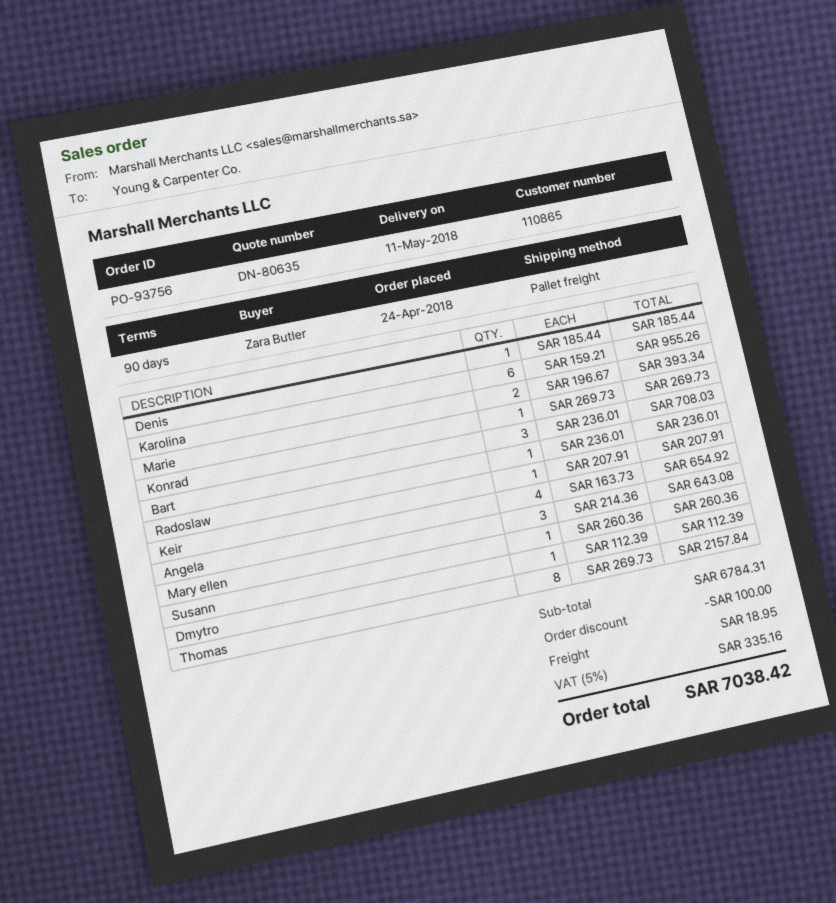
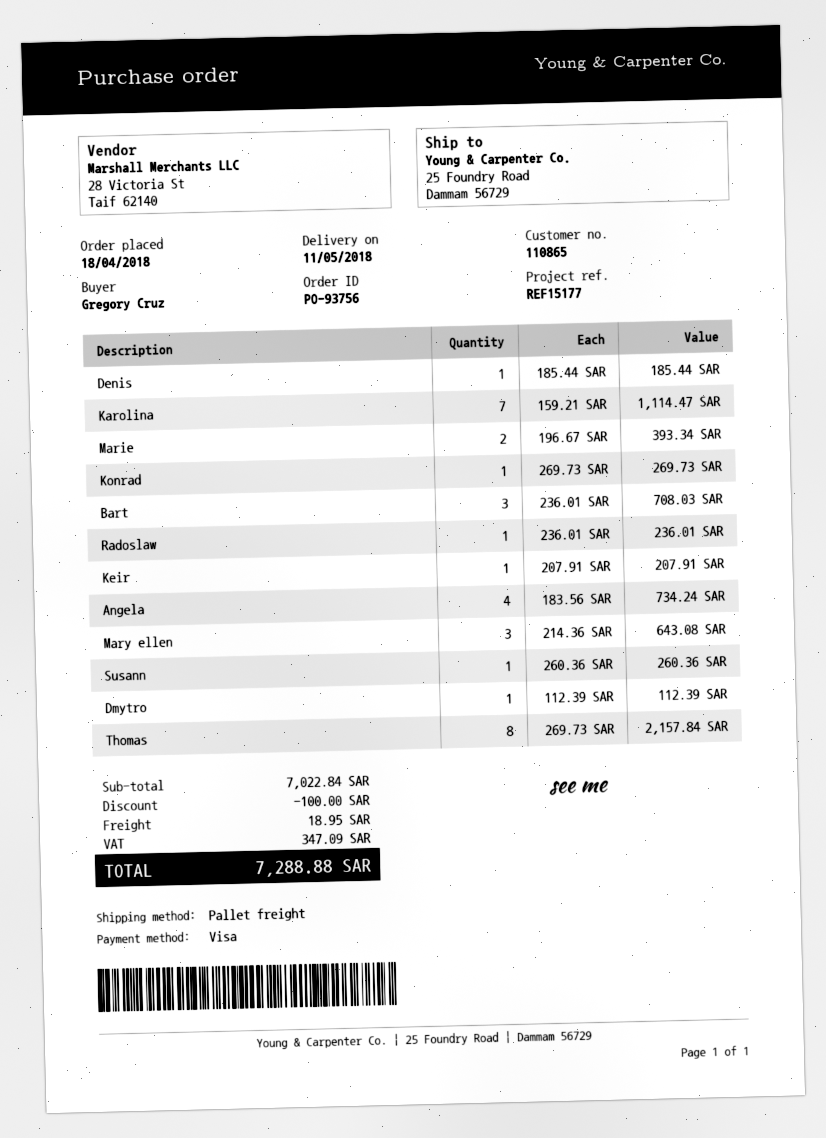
order date: 2018-04-24 -> 2018-04-18
ordered by: Zara Butler -> Gregory Cruz
Karolina: 6 x 159.21 = 955.26 -> 7 x 159.21 = 1114.47
Angela: 4 x 163.73 = 654.92 -> 4 x 183.56 = 734.24
subtotal: 6784.31 -> 7022.84
tax: 335.16 -> 347.09
total: 7038.42 -> 7288.88

